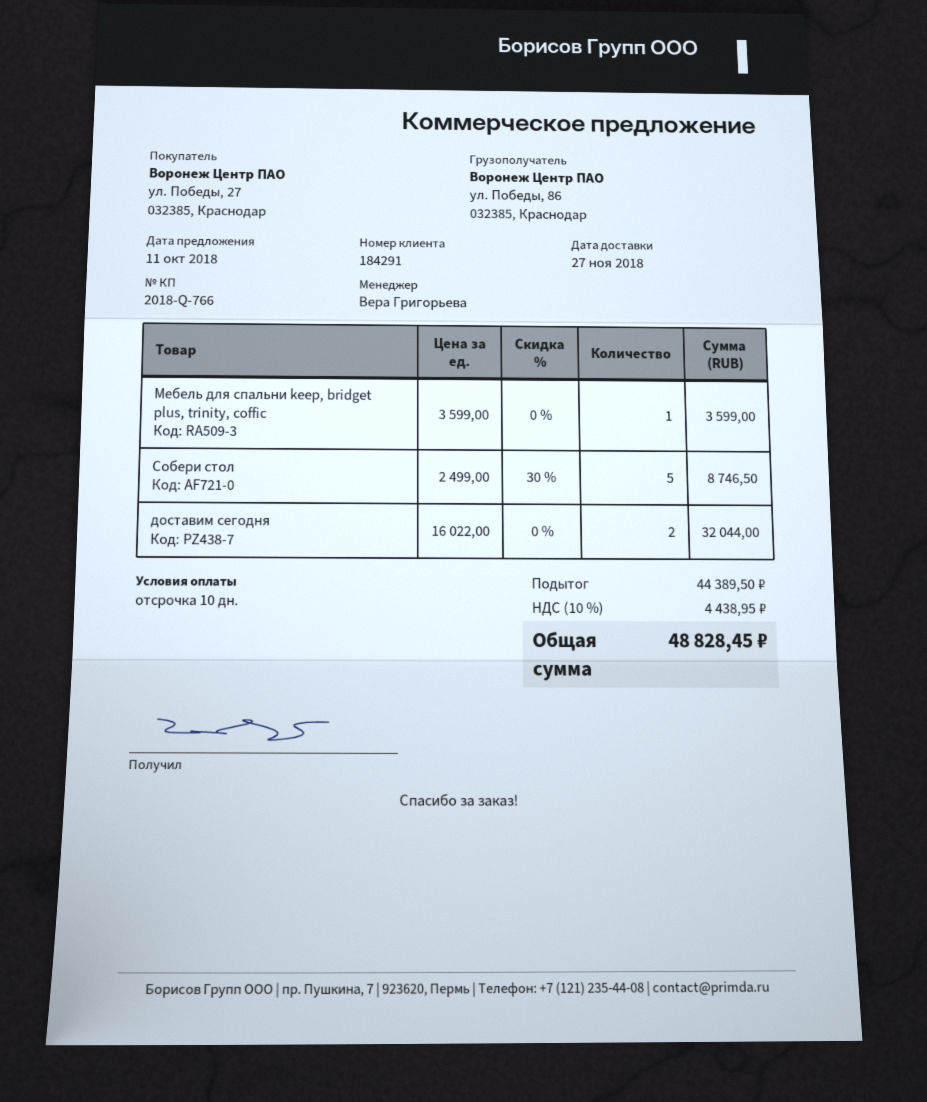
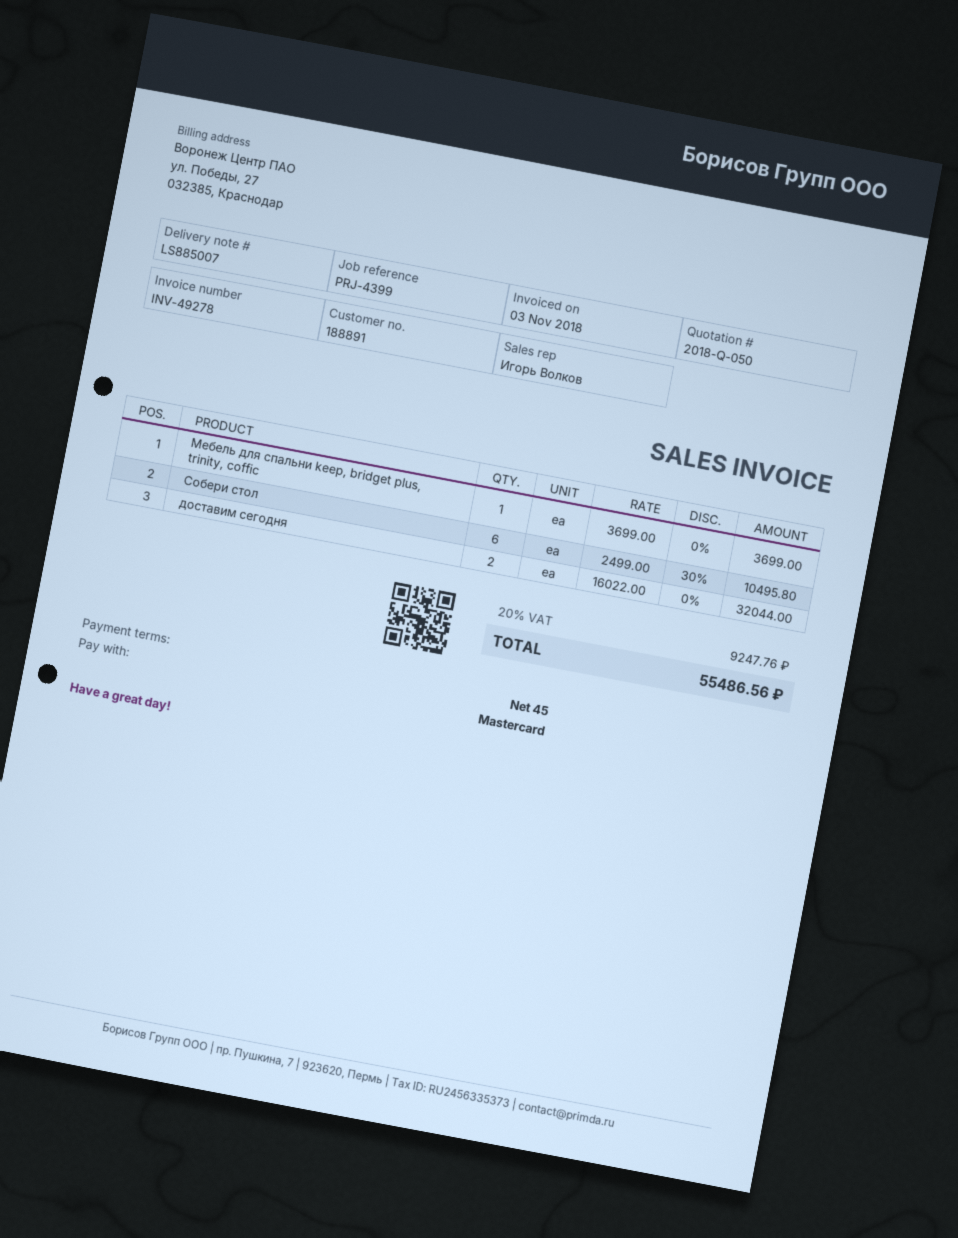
quote number: 2018-Q-766 -> 2018-Q-050
payment terms: 10 days -> 45 days
customer number: 184291 -> 188891
sales rep: Вера Григорьева -> Игорь Волков
Мебель для спальни keep, bridget plus, trinity, coffic: 1 x 3599.00 = 3599.00 -> 1 x 3699.00 = 3699.00
Собери стол: 5 x 2499.00 - 30% = 8746.50 -> 6 x 2499.00 - 30% = 10495.80
tax: 10% = 4438.95 -> 20% = 9247.76
total: 48828.45 -> 55486.56

